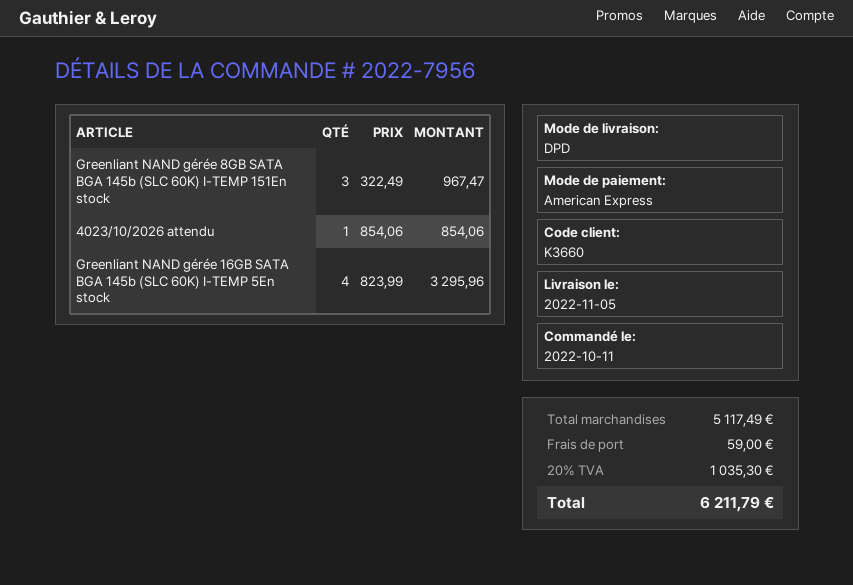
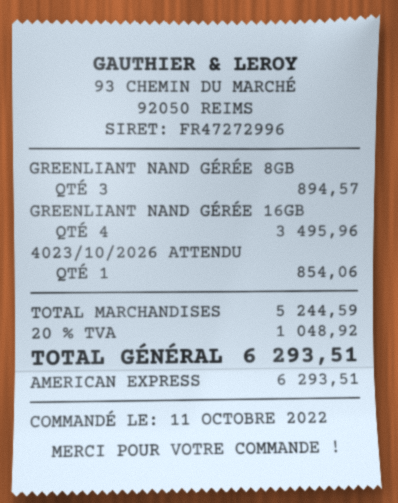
Greenliant NAND gérée 8GB SATA BGA 145b (SLC 60K) I-TEMP 151En stock: 3 for 967.47 -> 3 for 894.57
Greenliant NAND gérée 16GB SATA BGA 145b (SLC 60K) I-TEMP 5En stock: 4 for 3295.96 -> 4 for 3495.96
subtotal: 5117.49 -> 5244.59
shipping: 59.00 -> none
tax: 20% = 1035.30 -> 20% = 1048.92
total: 6211.79 -> 6293.51

